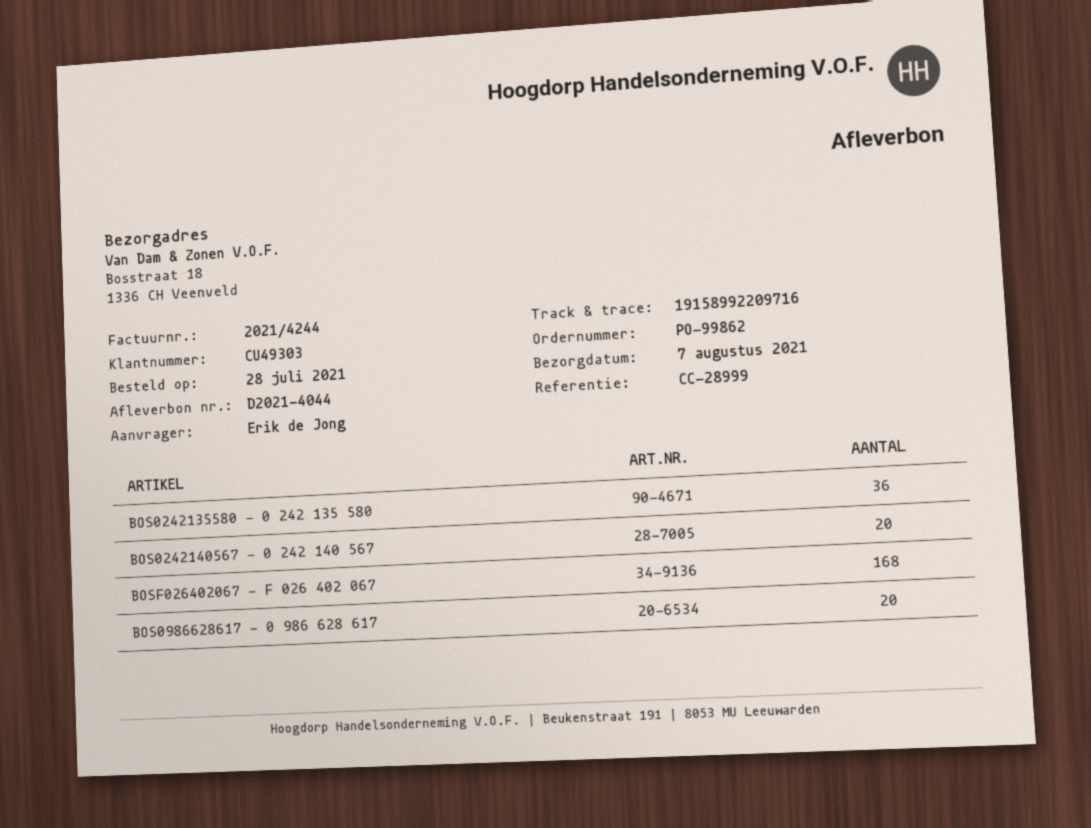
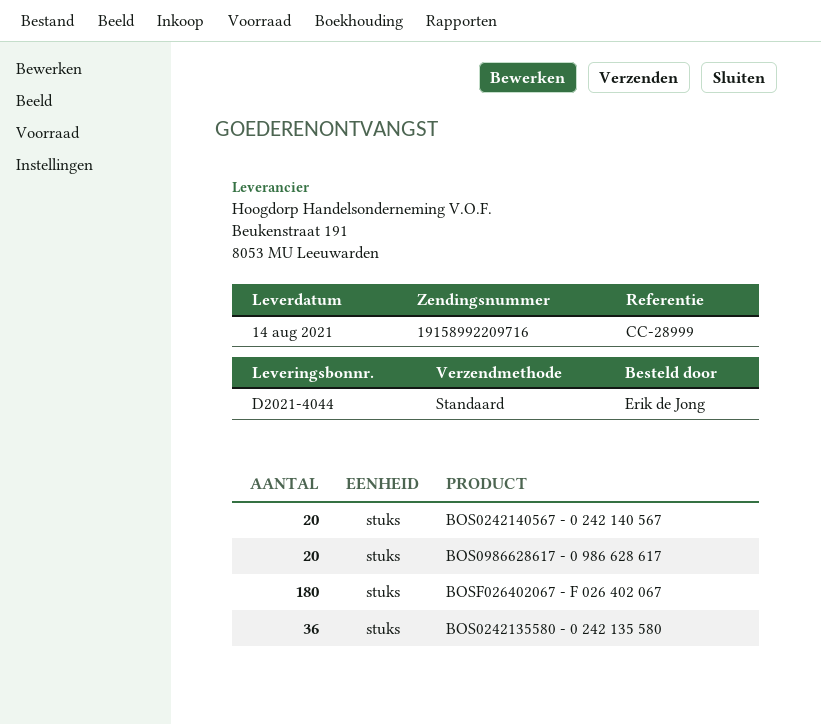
delivery date: 2021-08-07 -> 2021-08-14
BOSF026402067 - F 026 402 067: 168 -> 180

